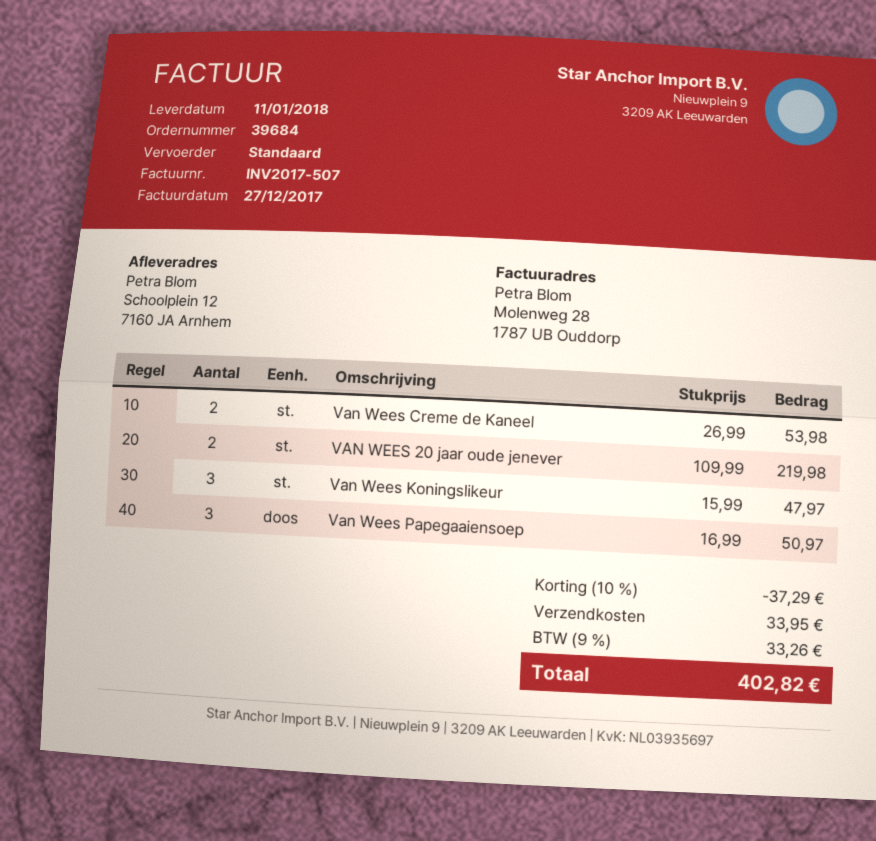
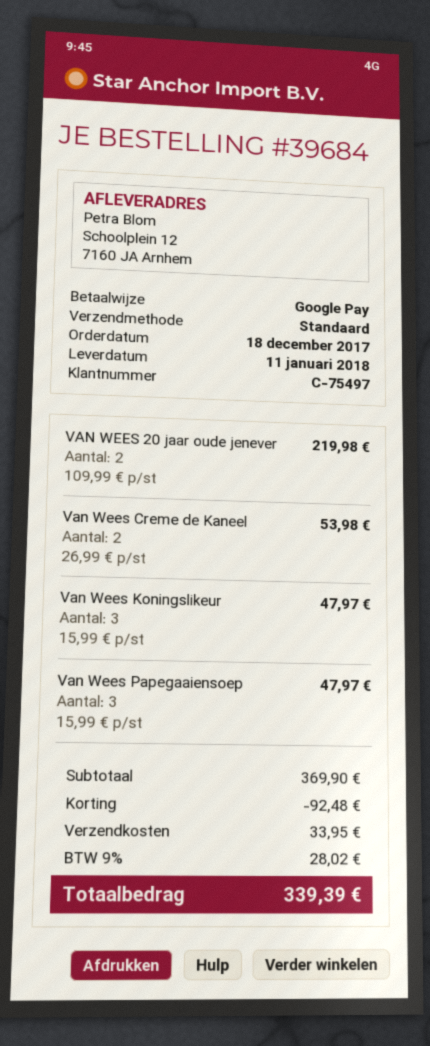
Van Wees Papegaaiensoep: 3 x 16.99 = 50.97 -> 3 x 15.99 = 47.97
discount: 37.29 -> 92.48
tax: 9% = 33.26 -> 9% = 28.02
total: 402.82 -> 339.39

